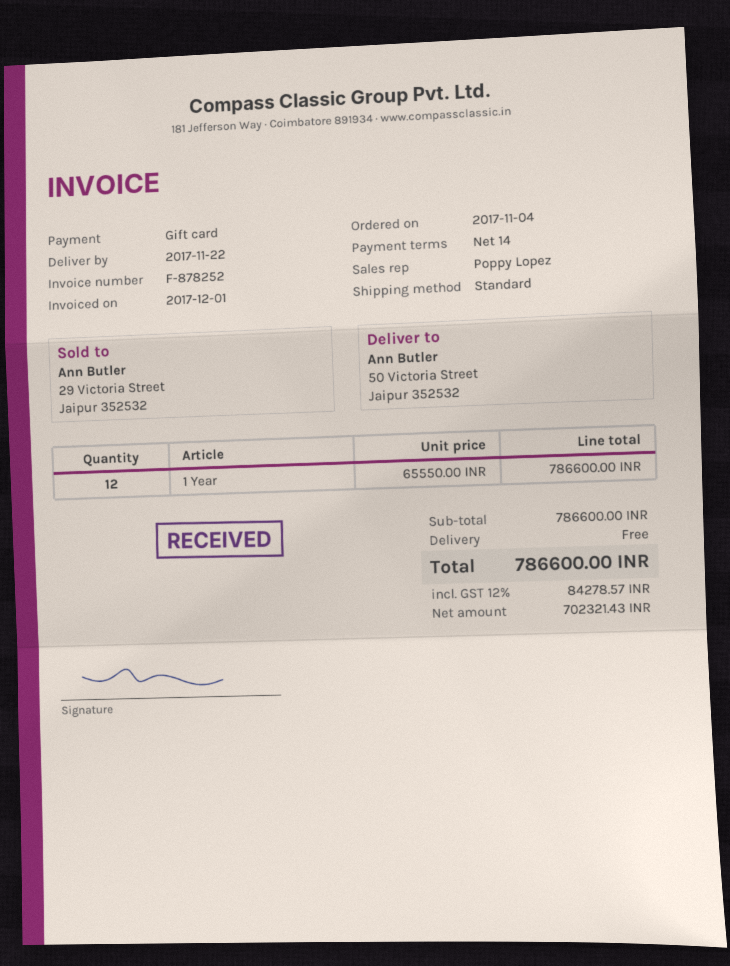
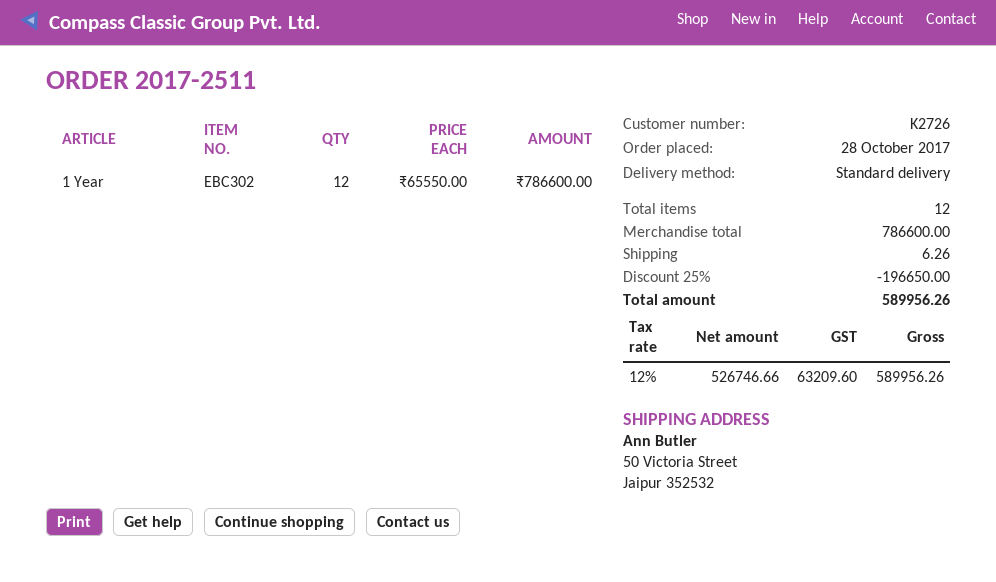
order date: 2017-11-04 -> 2017-10-28
discount: none -> 25% = 196650.00
shipping: 0.00 -> 6.26
net: 702321.43 -> 526746.66
tax: 12% = 84278.57 -> 12% = 63209.60
total: 786600.00 -> 589956.26

